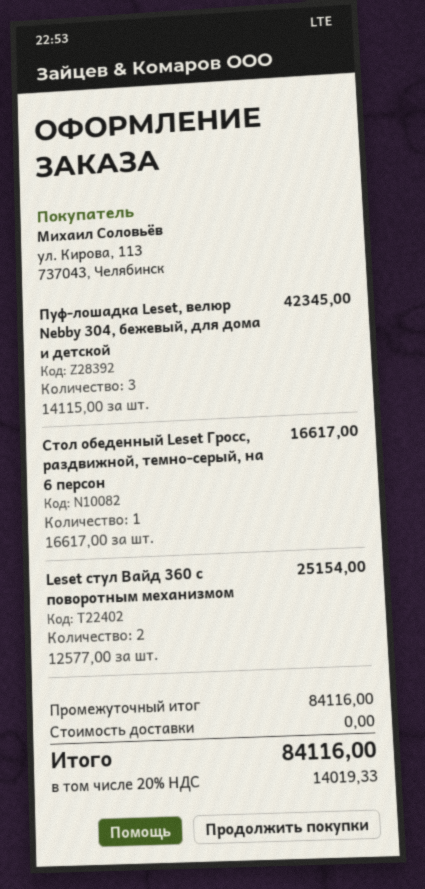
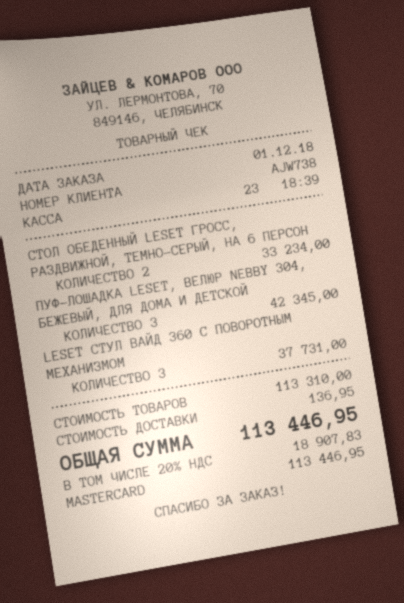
Стол обеденный Leset Гросс, раздвижной, темно-серый, на 6 персон: 1 for 16617.00 -> 2 for 33234.00
Leset стул Вайд 360 с поворотным механизмом: 2 for 25154.00 -> 3 for 37731.00
subtotal: 84116.00 -> 113310.00
shipping: 0.00 -> 136.95
tax: 20% = 14019.33 -> 20% = 18907.83
total: 84116.00 -> 113446.95

